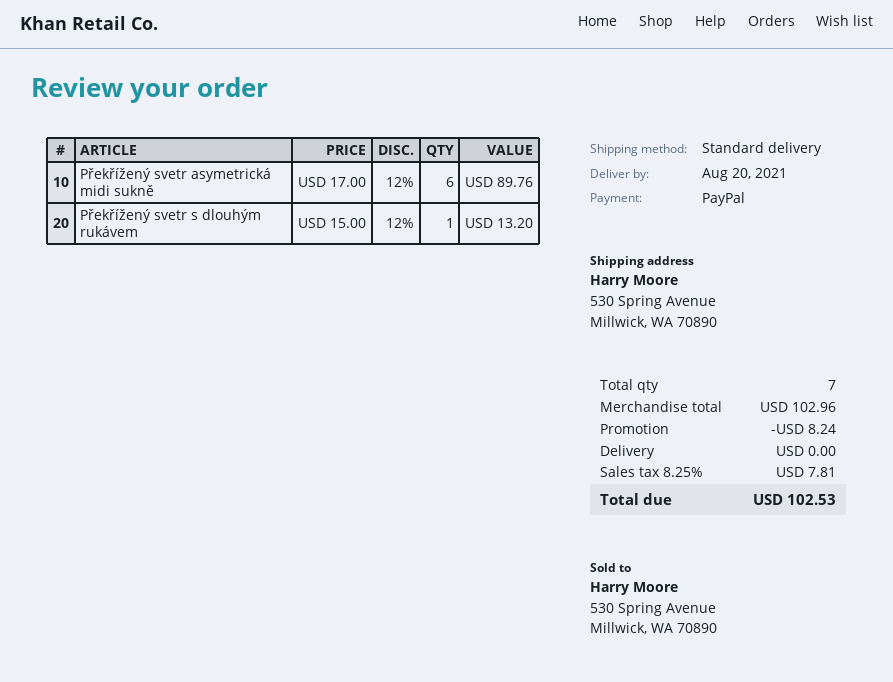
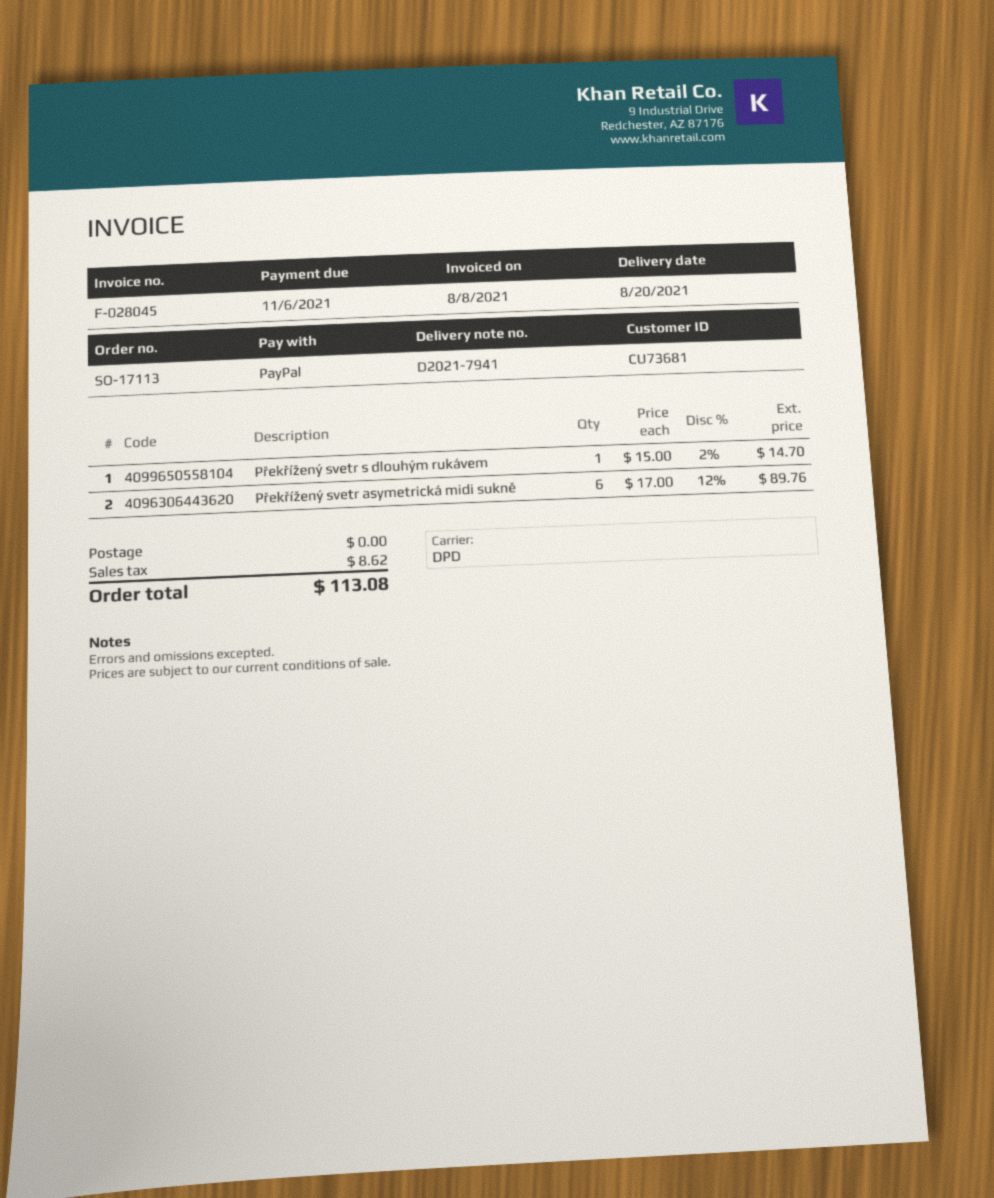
shipping method: standard -> DPD
Překřížený svetr s dlouhým rukávem: 1 x 15.00 - 12% = 13.20 -> 1 x 15.00 - 2% = 14.70
discount: 8.24 -> none
tax: 7.81 -> 8.62
total: 102.53 -> 113.08

